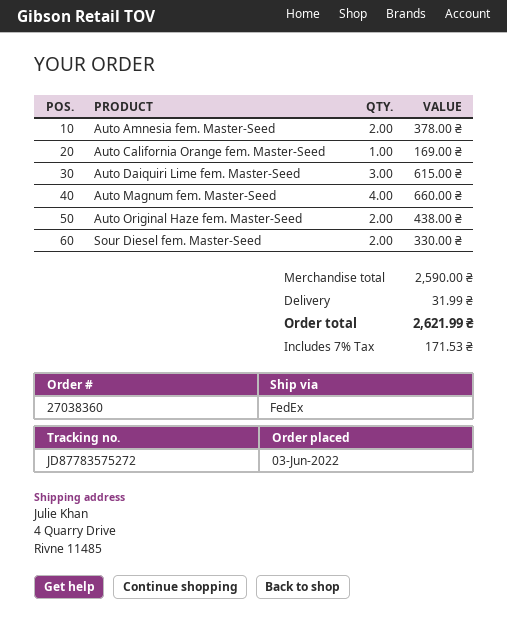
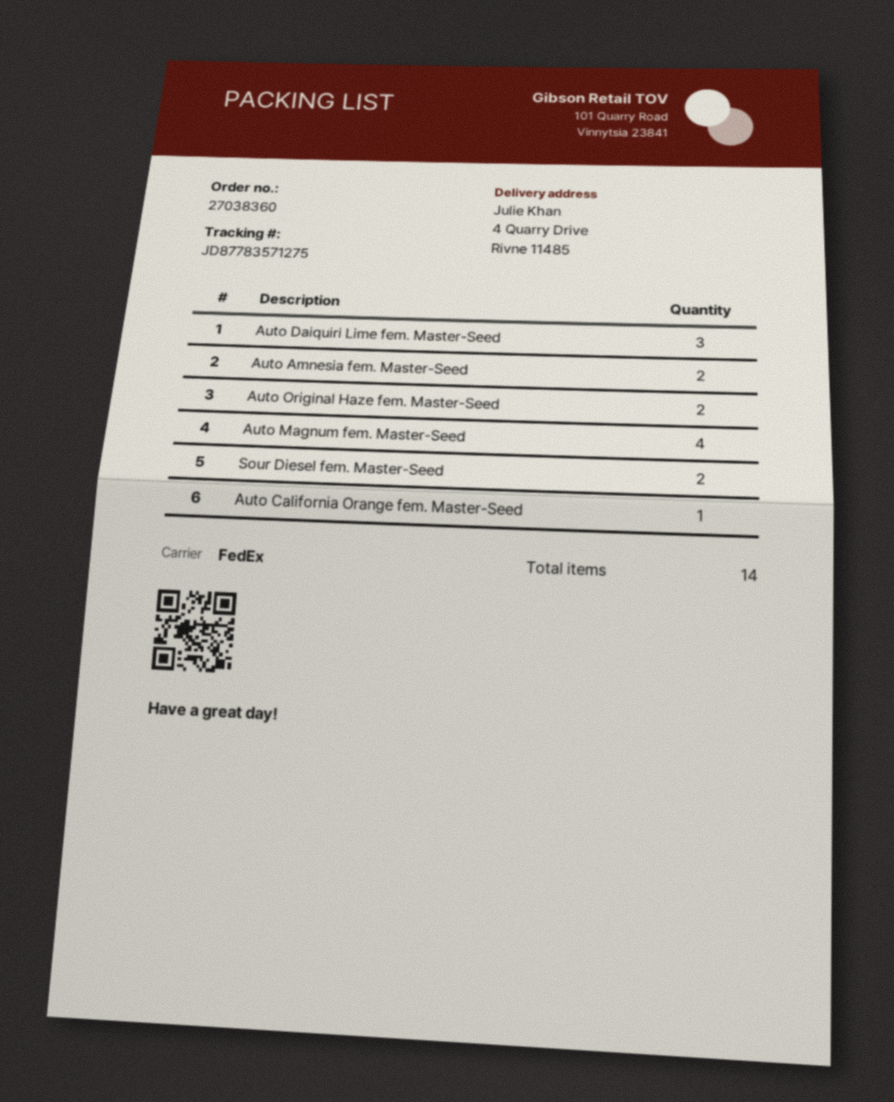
tracking number: JD87783575272 -> JD87783571275

